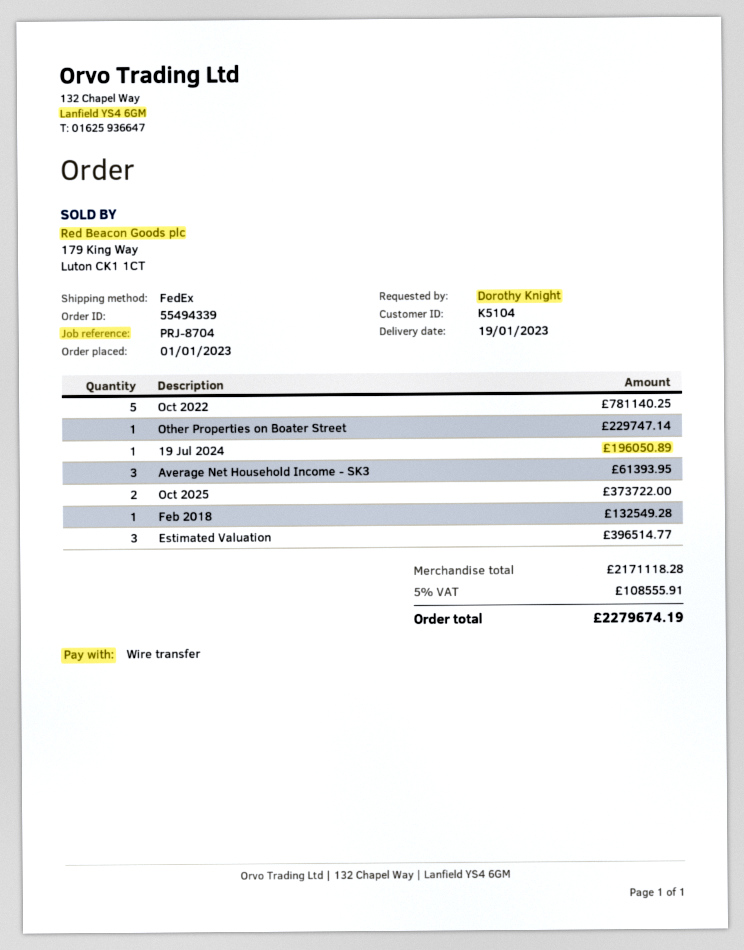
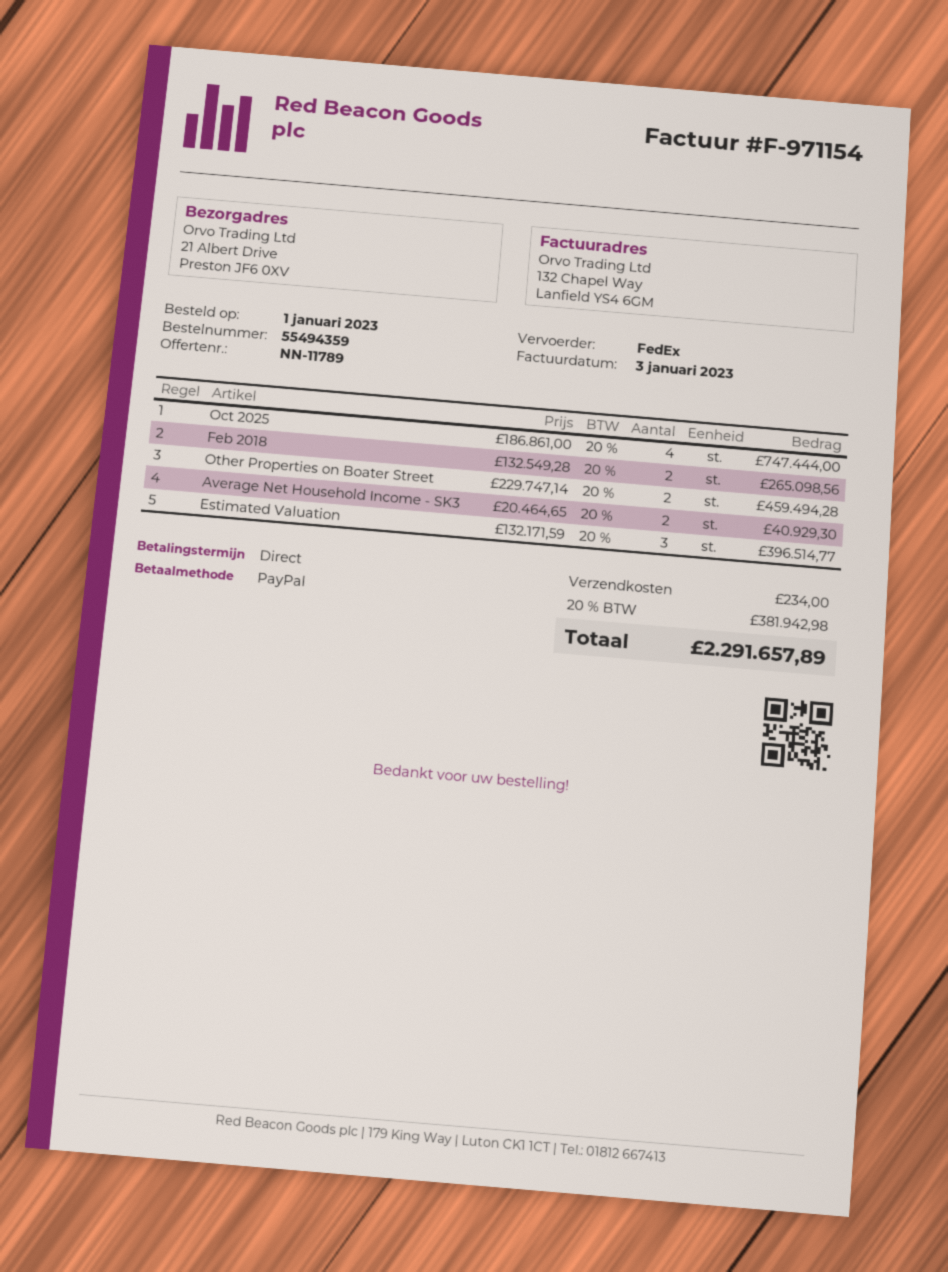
order number: 55494339 -> 55494359
payment method: bank transfer -> PayPal
Oct 2022: 5 for 781140.25 -> none
Other Properties on Boater Street: 1 for 229747.14 -> 2 for 459494.28
19 Jul 2024: 1 for 196050.89 -> none
Average Net Household Income - SK3: 3 for 61393.95 -> 2 for 40929.30
Oct 2025: 2 for 373722.00 -> 4 for 747444.00
Feb 2018: 1 for 132549.28 -> 2 for 265098.56
shipping: none -> 234.00
tax: 5% = 108555.91 -> 20% = 381942.98
total: 2279674.19 -> 2291657.89

